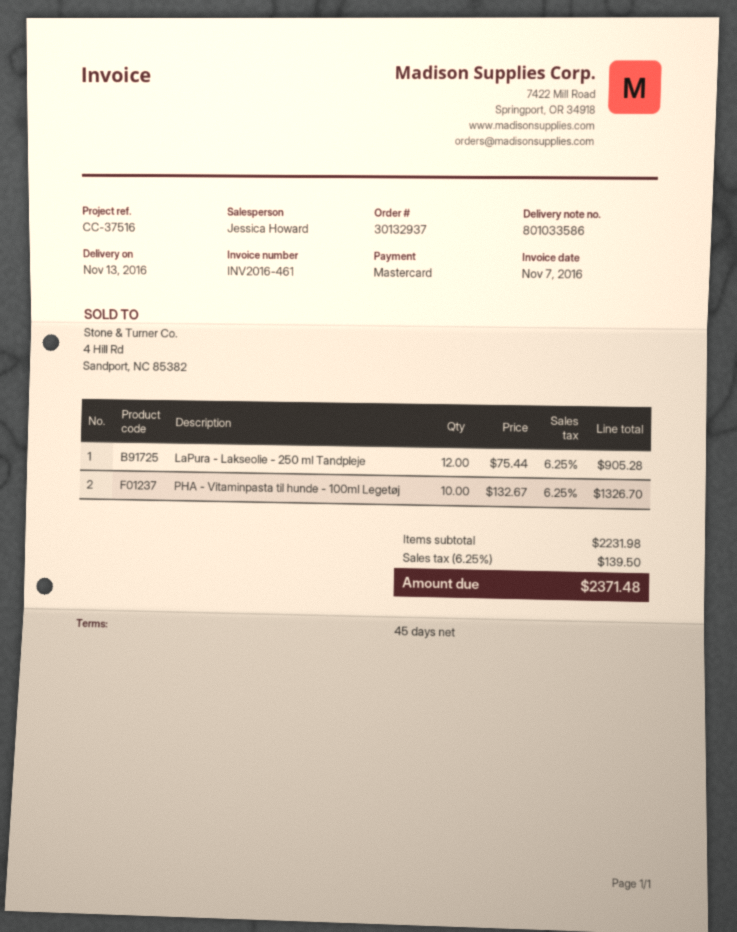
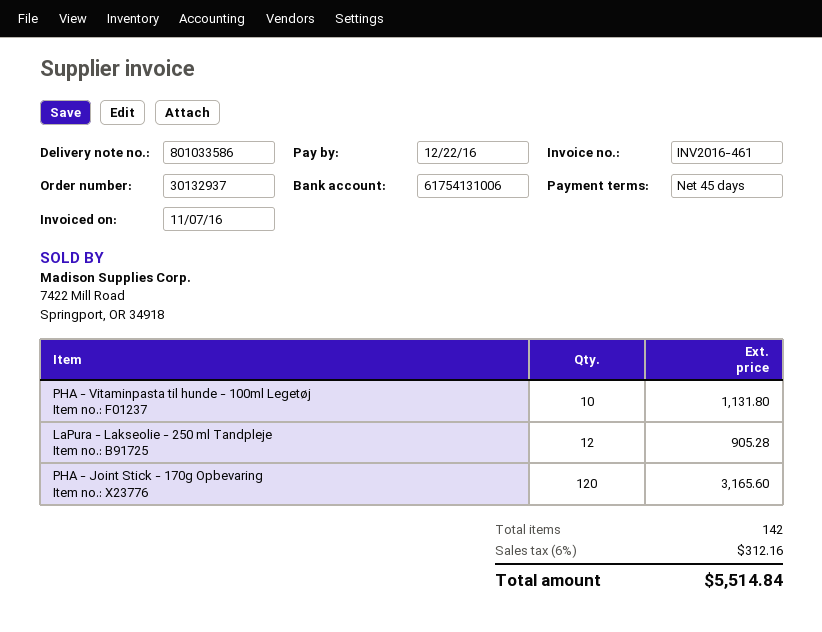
PHA - Vitaminpasta til hunde - 100ml Legetøj: 10 for 1326.70 -> 10 for 1131.80
PHA - Joint Stick - 170g Opbevaring: none -> 120 for 3165.60
tax: 6.25% = 139.50 -> 6% = 312.16
total: 2371.48 -> 5514.84

